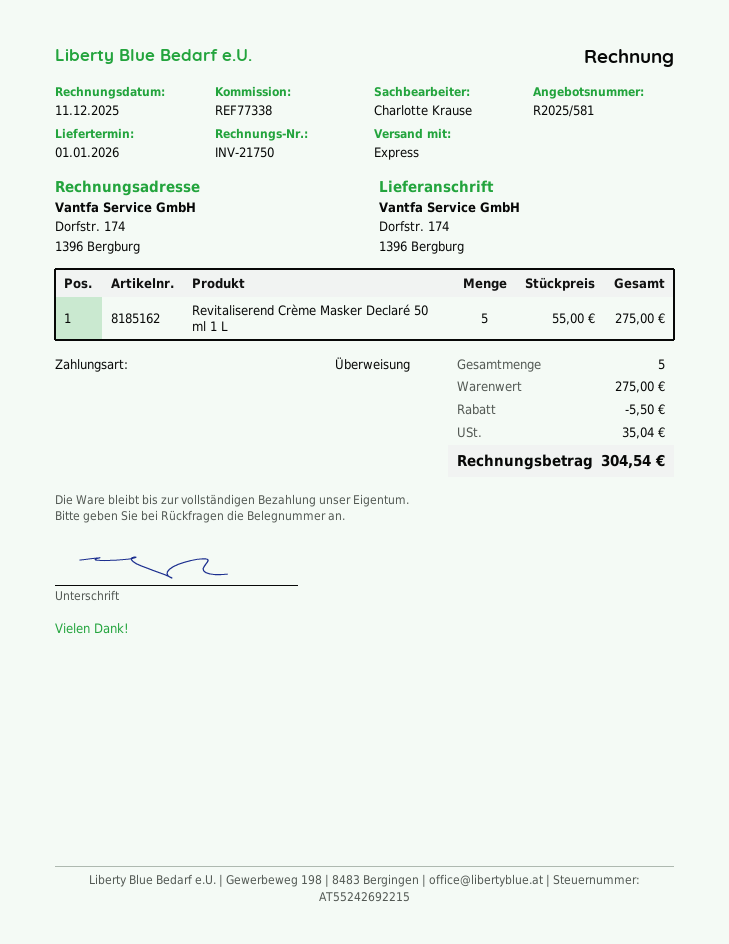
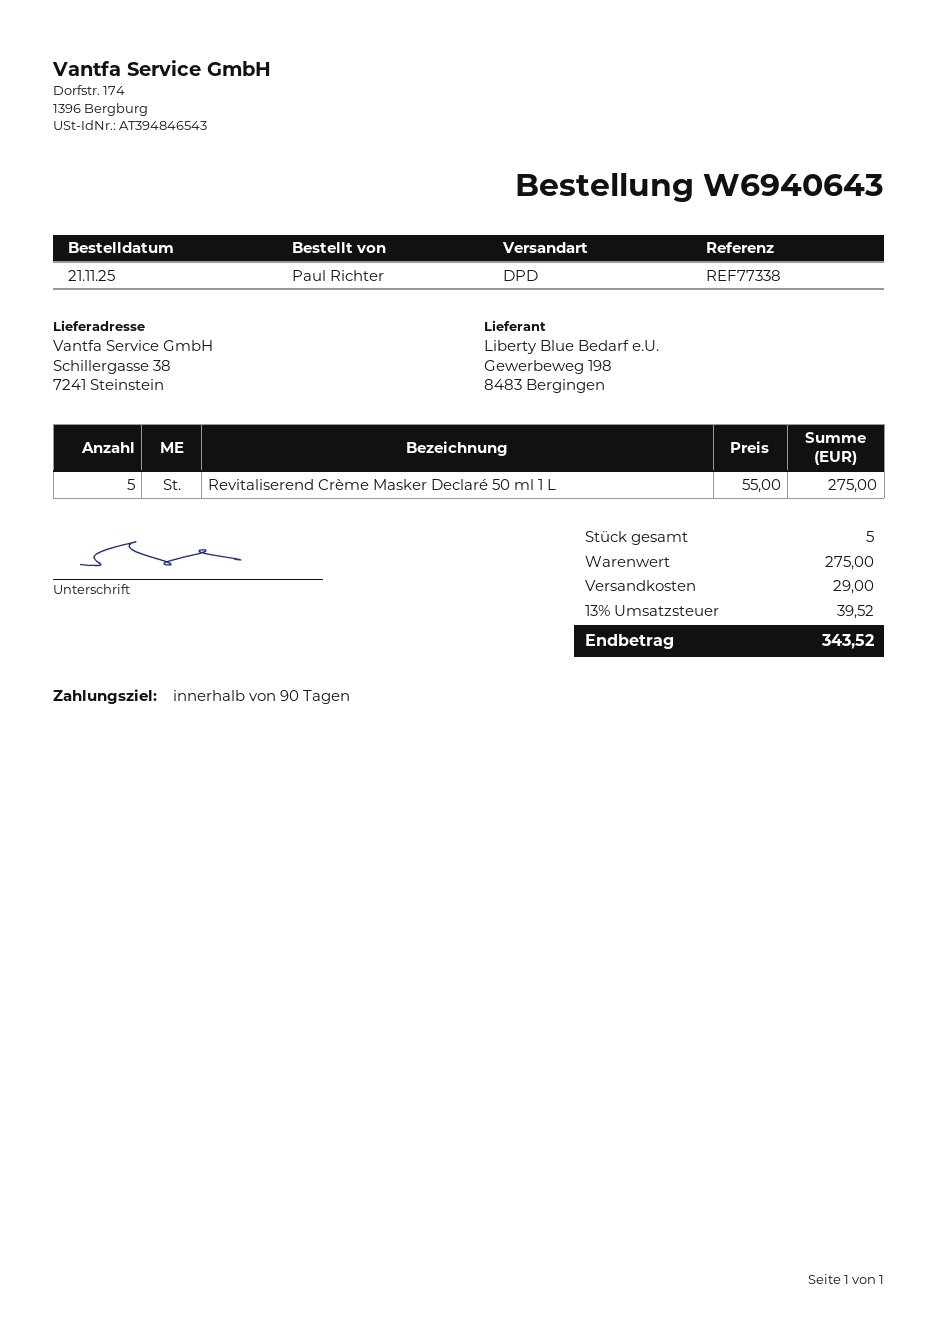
shipping method: express -> DPD
ship to: Dorfstr. 174, 1396 Bergburg -> Schillergasse 38, 7241 Steinstein
discount: 5.50 -> none
shipping: none -> 29.00
tax: 35.04 -> 39.52
total: 304.54 -> 343.52

